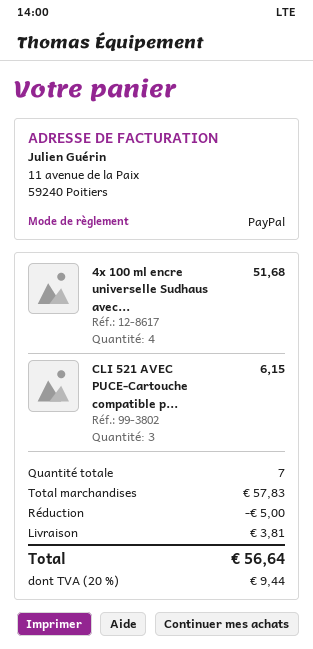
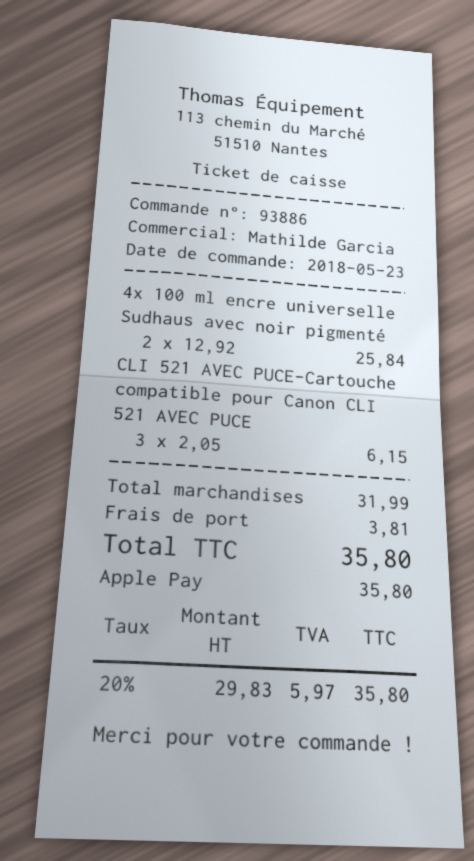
payment method: PayPal -> Apple Pay
4x 100 ml encre universelle Sudhaus avec...: 4 for 51.68 -> 2 for 25.84
subtotal: 57.83 -> 31.99
discount: 5.00 -> none
tax: 20% = 9.44 -> 20% = 5.97
total: 56.64 -> 35.80

